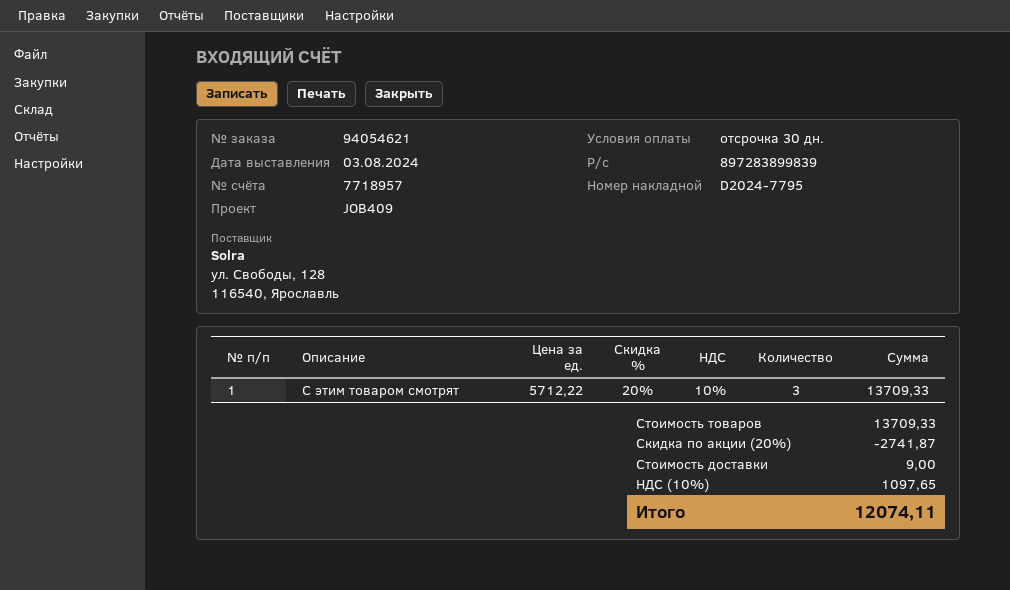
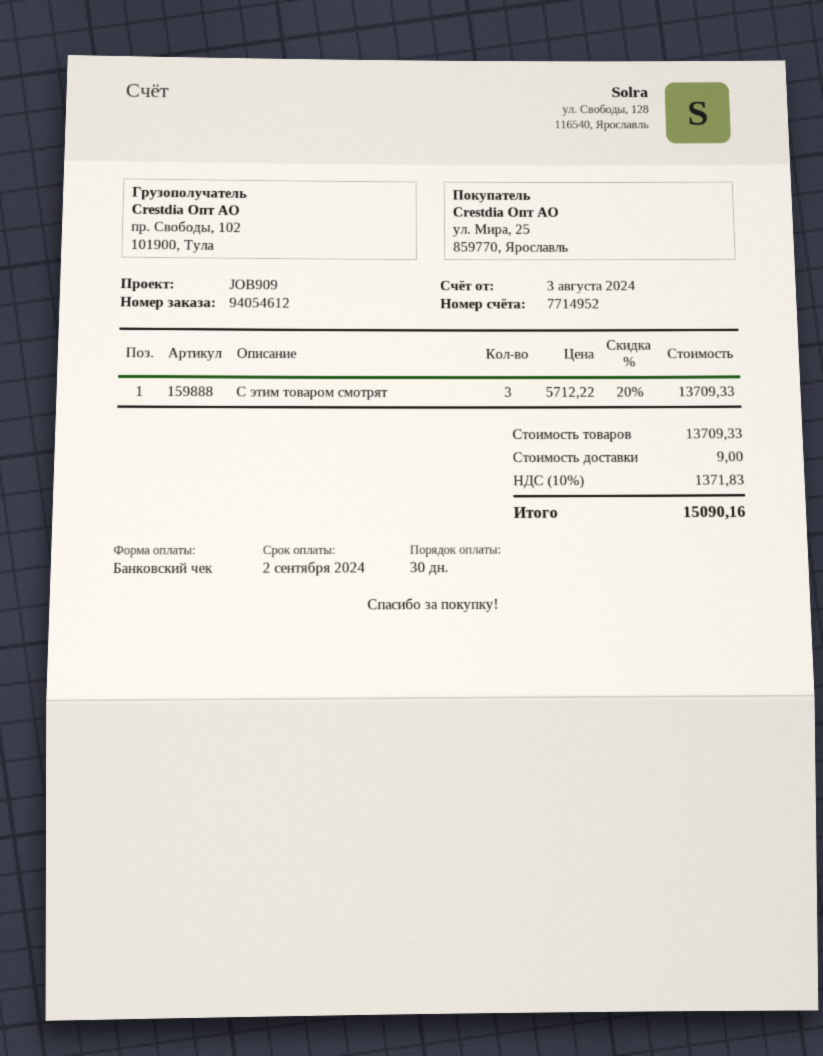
order number: 94054621 -> 94054612
invoice number: 7718957 -> 7714952
reference: JOB409 -> JOB909
discount: 20% = 2741.87 -> none
tax: 10% = 1097.65 -> 10% = 1371.83
total: 12074.11 -> 15090.16

